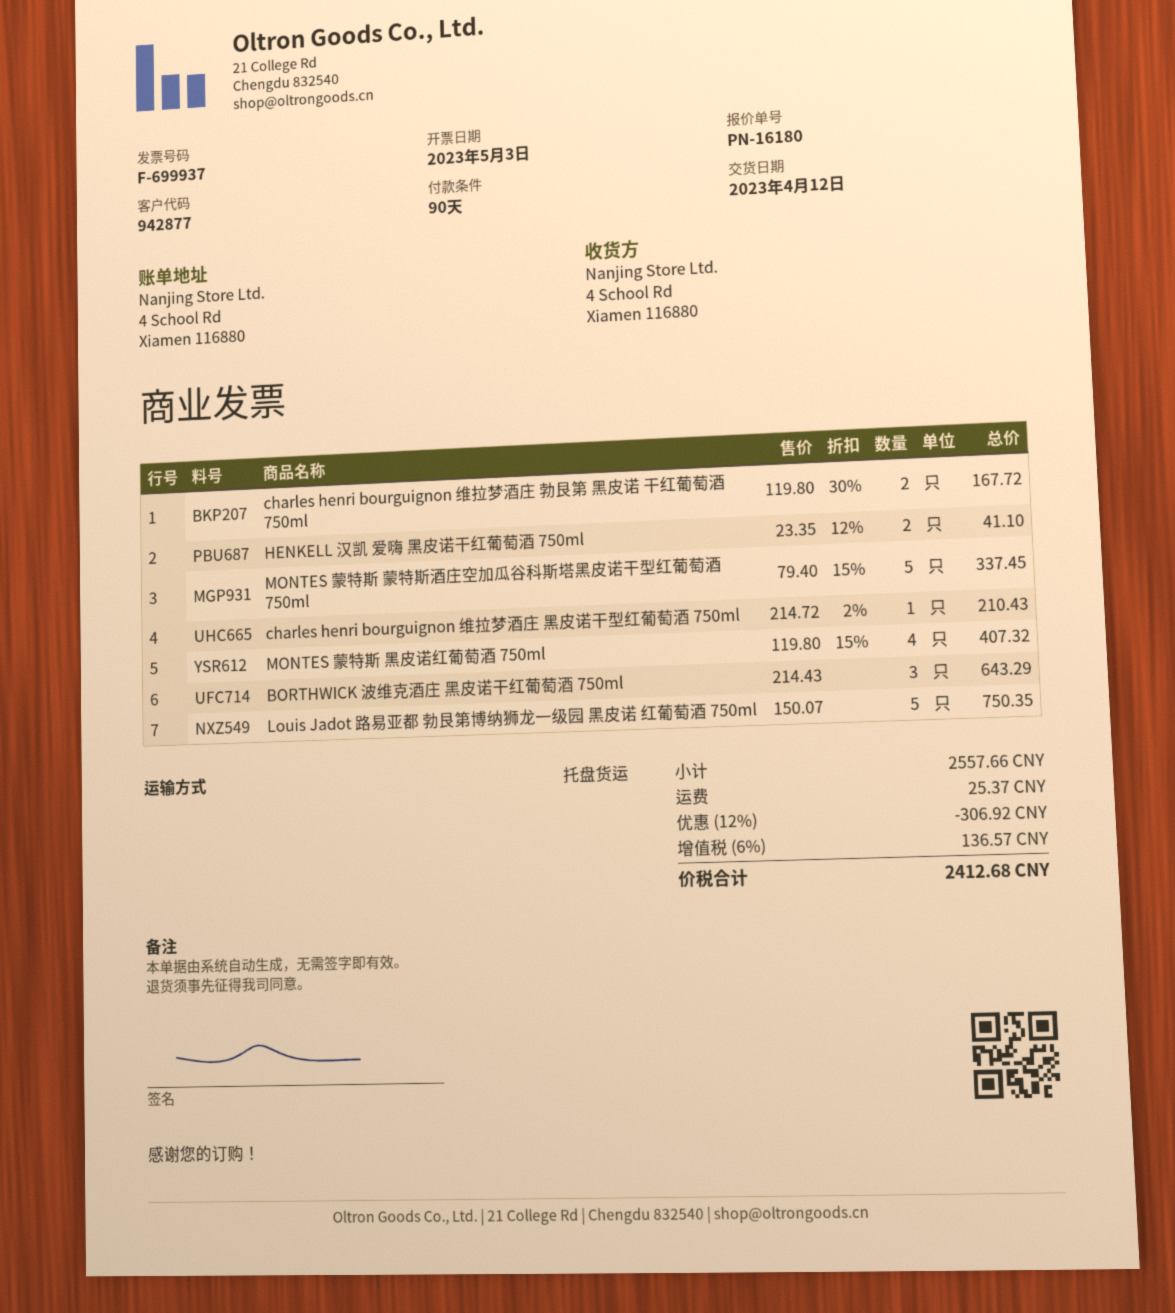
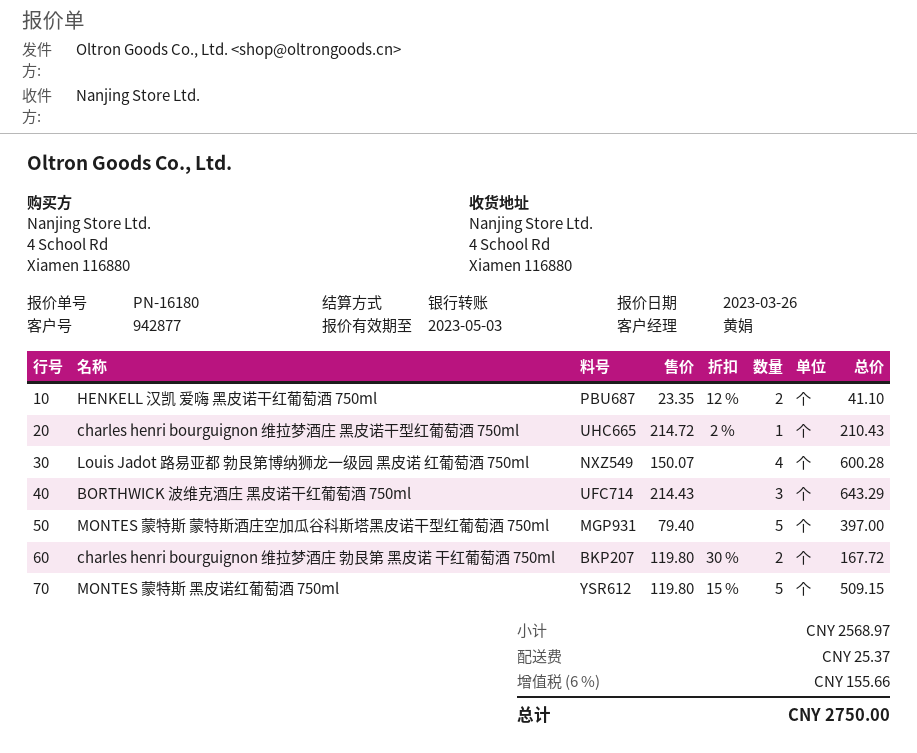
MONTES 蒙特斯 蒙特斯酒庄空加瓜谷科斯塔黑皮诺干型红葡萄酒 750ml: 5 x 79.40 - 15% = 337.45 -> 5 x 79.40 = 397.00
MONTES 蒙特斯 黑皮诺红葡萄酒 750ml: 4 x 119.80 - 15% = 407.32 -> 5 x 119.80 - 15% = 509.15
Louis Jadot 路易亚都 勃艮第博纳狮龙一级园 黑皮诺 红葡萄酒 750ml: 5 x 150.07 = 750.35 -> 4 x 150.07 = 600.28
subtotal: 2557.66 -> 2568.97
discount: 12% = 306.92 -> none
tax: 6% = 136.57 -> 6% = 155.66
total: 2412.68 -> 2750.00

